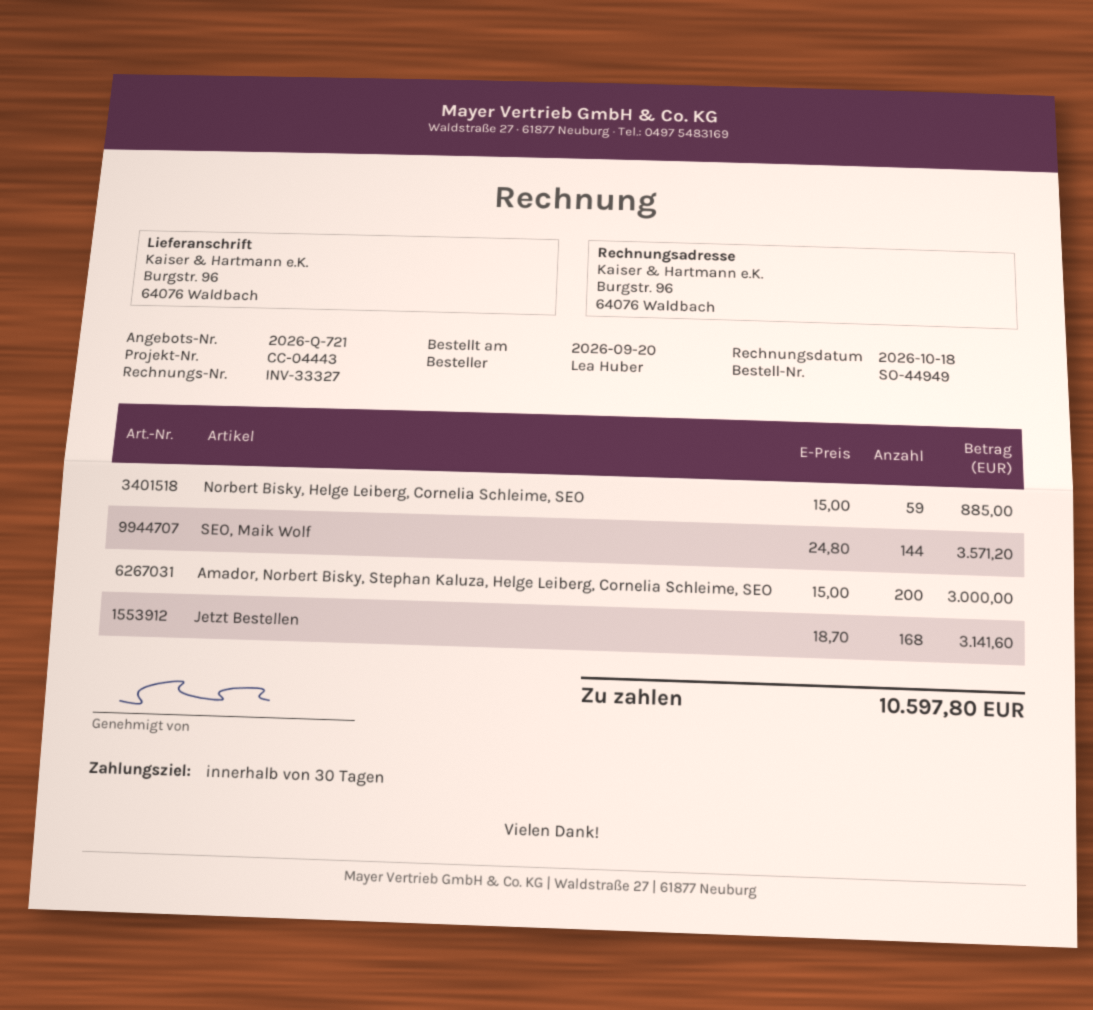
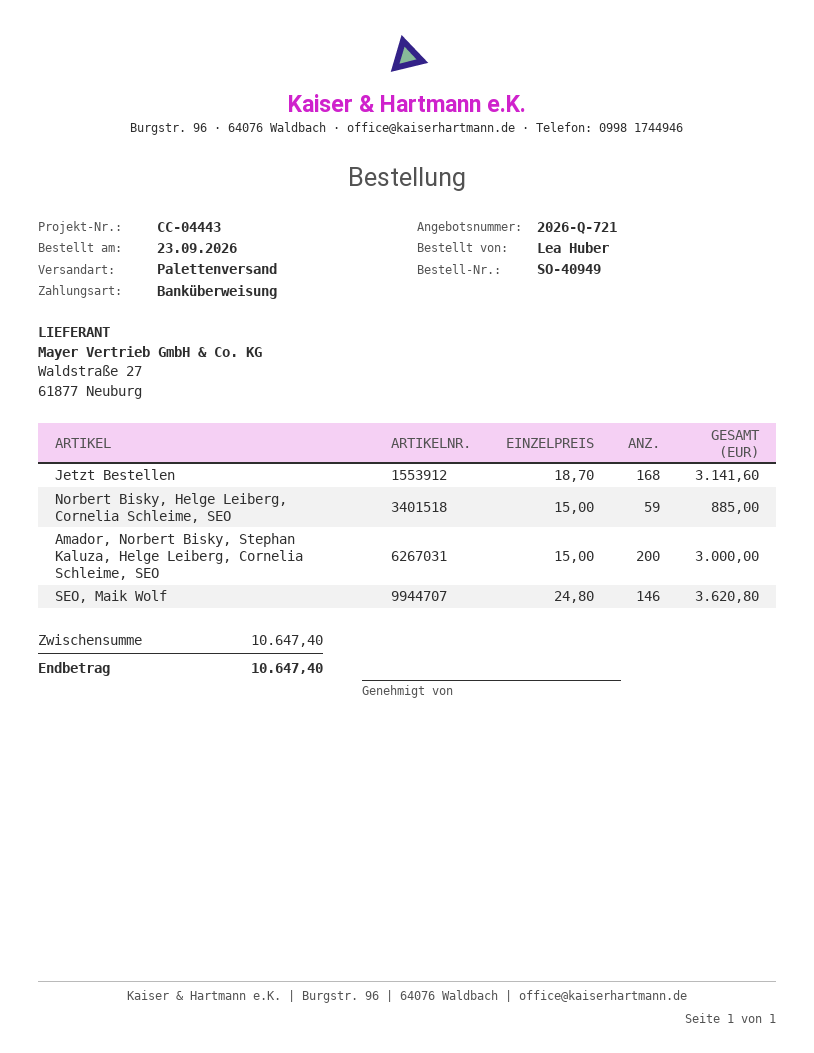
order number: SO-44949 -> SO-40949
order date: 2026-09-20 -> 2026-09-23
SEO, Maik Wolf: 144 x 24.80 = 3571.20 -> 146 x 24.80 = 3620.80
total: 10597.80 -> 10647.40

